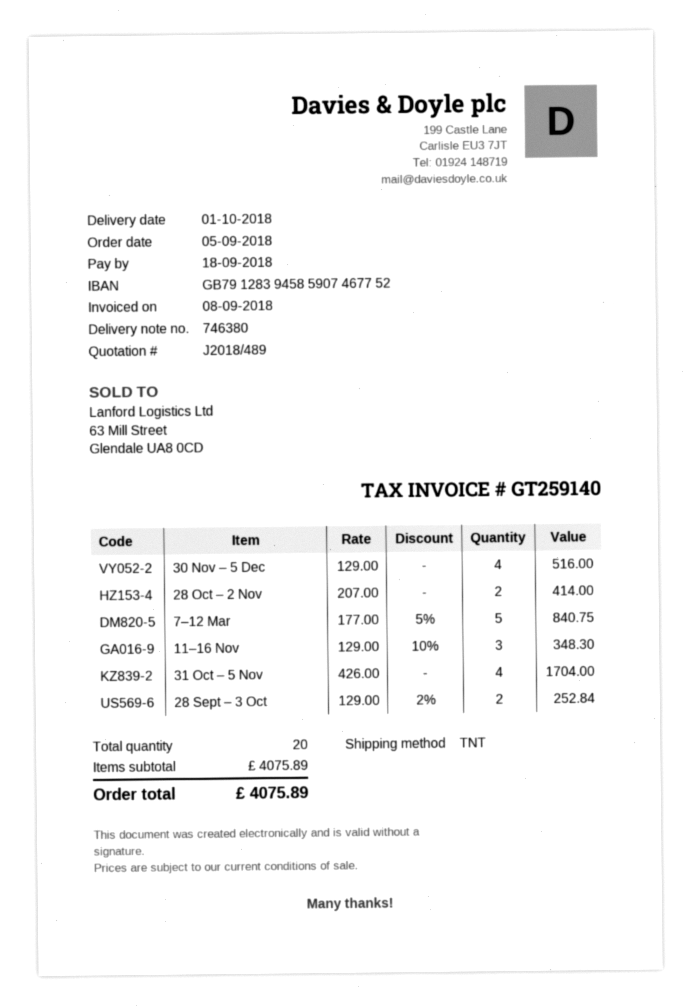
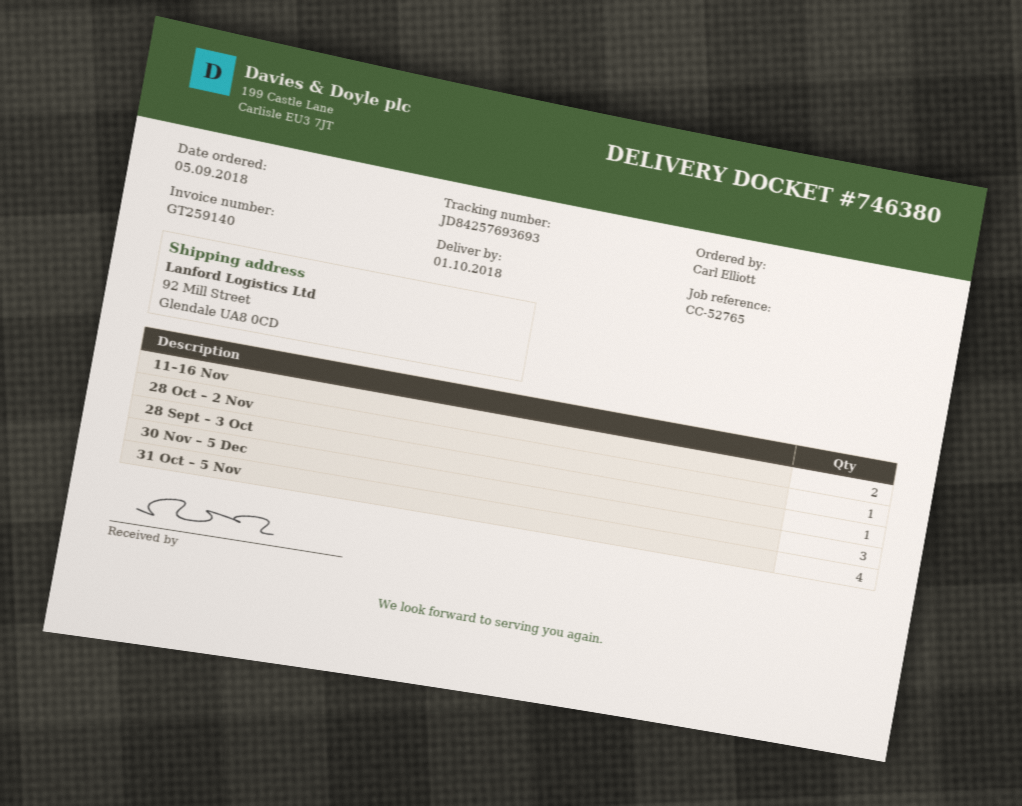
30 Nov – 5 Dec: 4 -> 3
28 Oct – 2 Nov: 2 -> 1
7–12 Mar: 5 -> none
11–16 Nov: 3 -> 2
28 Sept – 3 Oct: 2 -> 1

